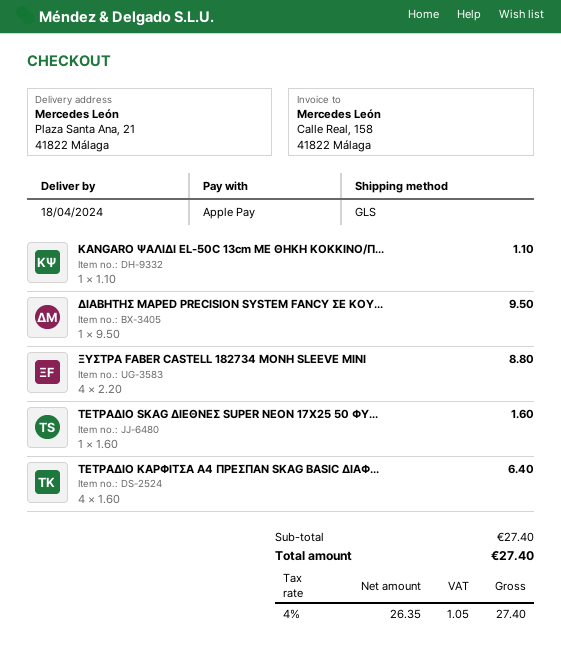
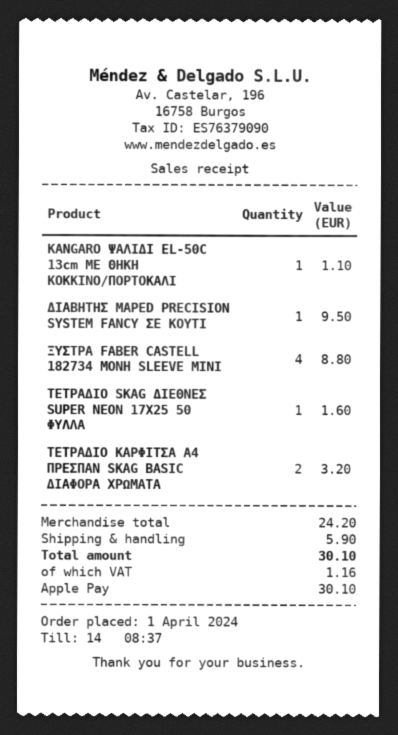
ΤΕΤΡΑΔΙΟ ΚΑΡΦΙΤΣΑ Α4 ΠΡΕΣΠΑΝ SKAG BASIC ΔΙΑΦ...: 4 for 6.40 -> 2 for 3.20
subtotal: 27.40 -> 24.20
shipping: none -> 5.90
tax: 1.05 -> 1.16
total: 27.40 -> 30.10

